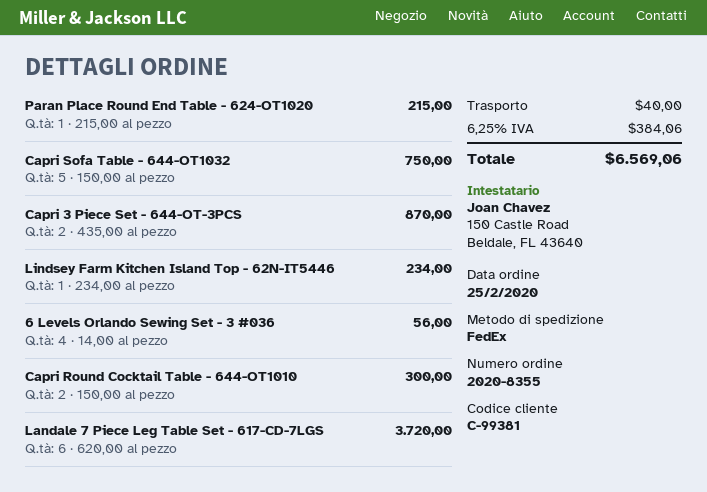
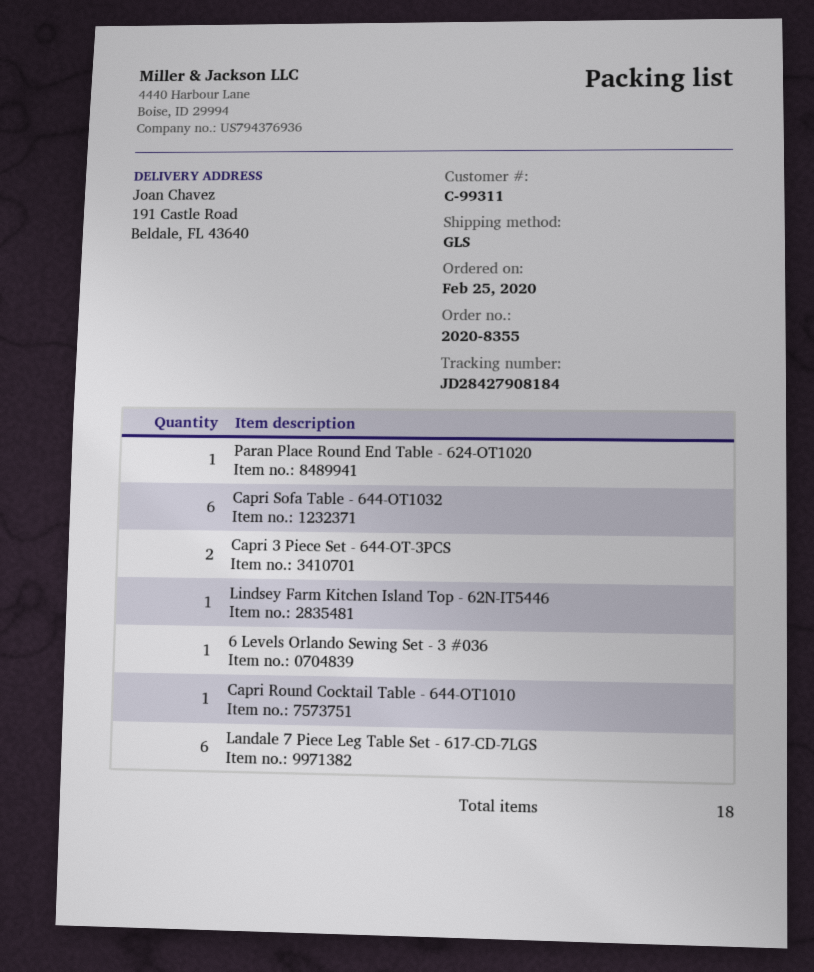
customer number: C-99381 -> C-99311
shipping method: FedEx -> GLS
Capri Sofa Table - 644-OT1032: 5 -> 6
6 Levels Orlando Sewing Set - 3 #036: 4 -> 1
Capri Round Cocktail Table - 644-OT1010: 2 -> 1

